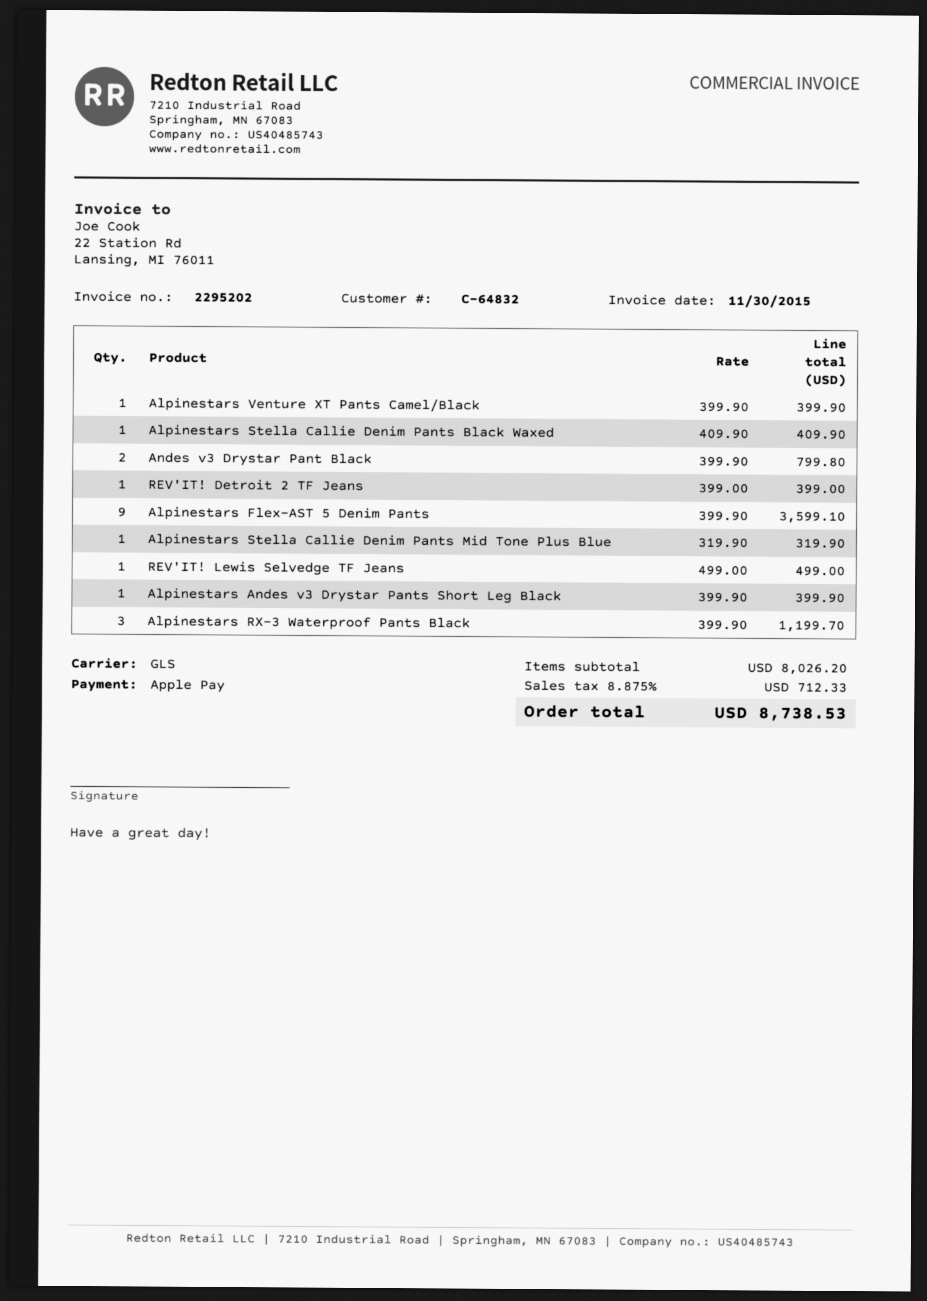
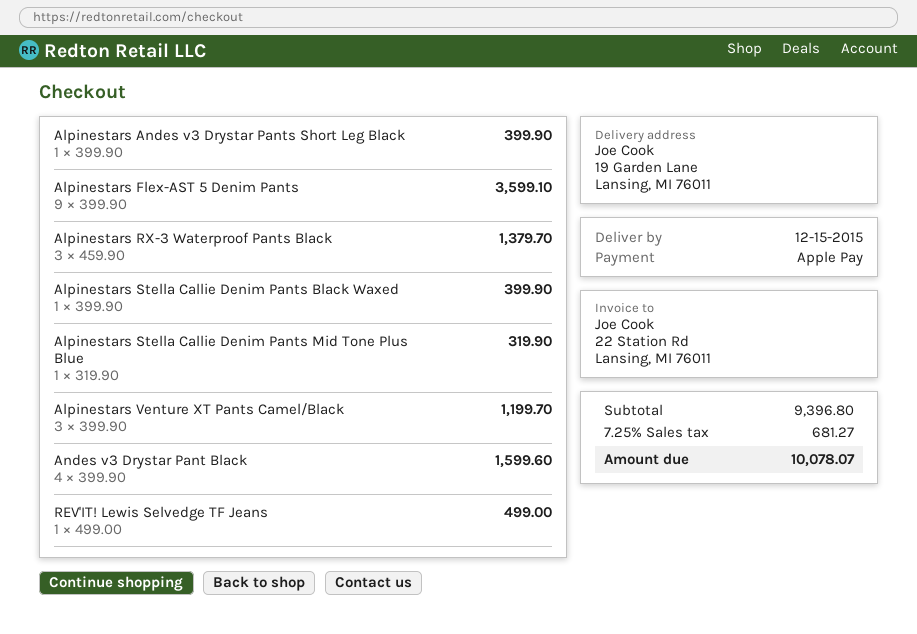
Alpinestars Venture XT Pants Camel/Black: 1 x 399.90 = 399.90 -> 3 x 399.90 = 1199.70
Alpinestars Stella Callie Denim Pants Black Waxed: 1 x 409.90 = 409.90 -> 1 x 399.90 = 399.90
Andes v3 Drystar Pant Black: 2 x 399.90 = 799.80 -> 4 x 399.90 = 1599.60
REV'IT! Detroit 2 TF Jeans: 1 x 399.00 = 399.00 -> none
Alpinestars RX-3 Waterproof Pants Black: 3 x 399.90 = 1199.70 -> 3 x 459.90 = 1379.70
subtotal: 8026.20 -> 9396.80
tax: 8.875% = 712.33 -> 7.25% = 681.27
total: 8738.53 -> 10078.07

